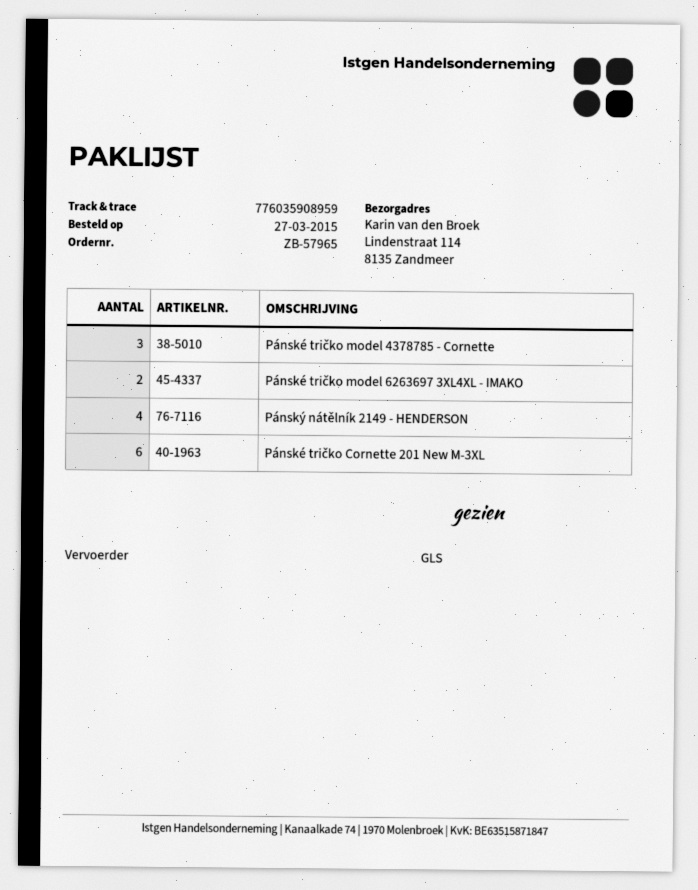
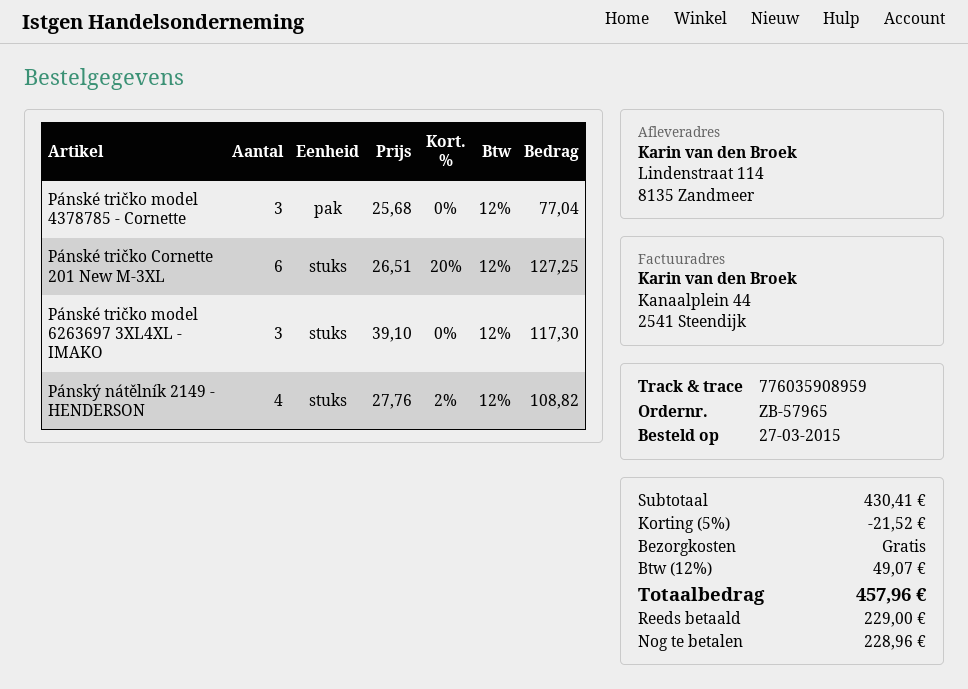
Pánské tričko model 6263697 3XL4XL - IMAKO: 2 -> 3

